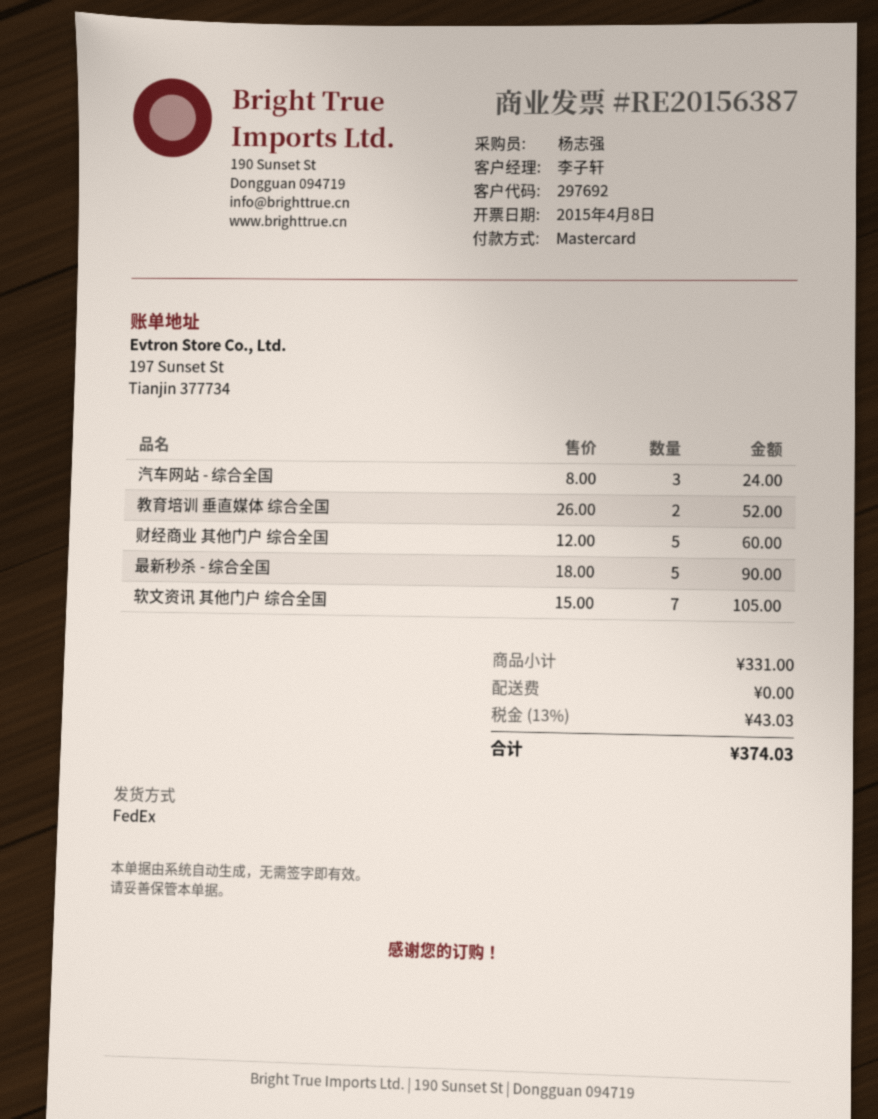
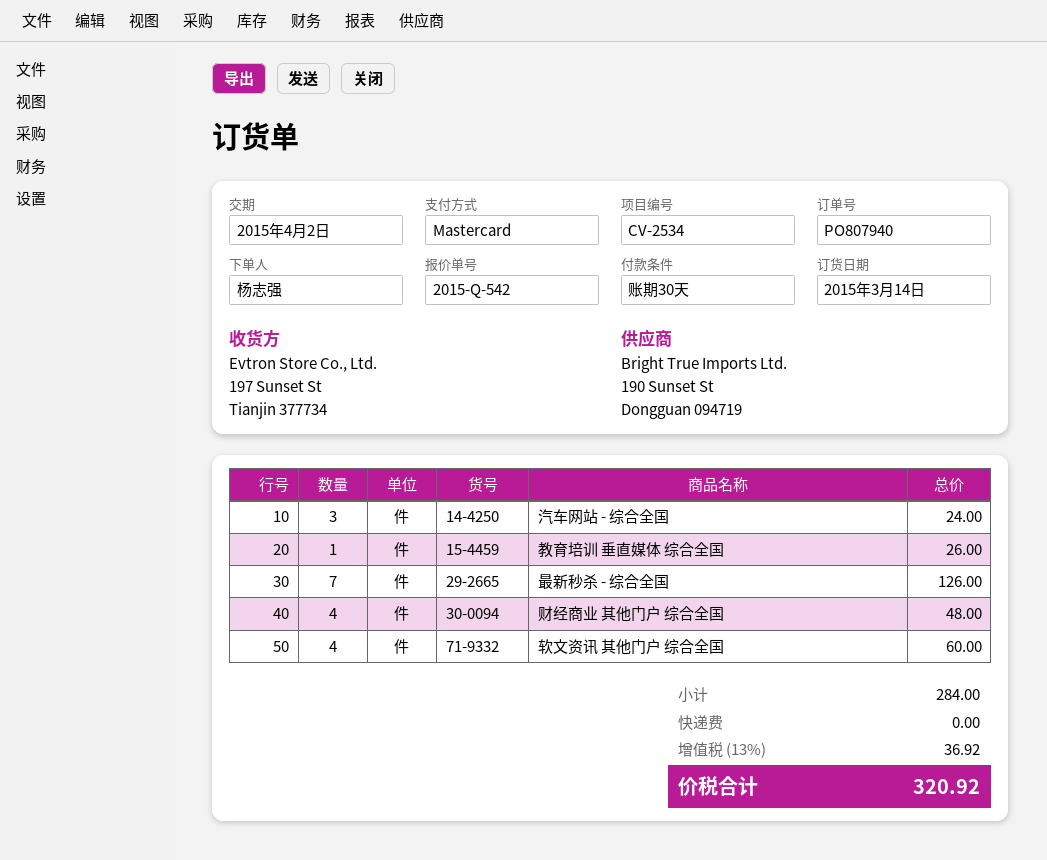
教育培训 垂直媒体 综合全国: 2 for 52.00 -> 1 for 26.00
财经商业 其他门户 综合全国: 5 for 60.00 -> 4 for 48.00
最新秒杀 - 综合全国: 5 for 90.00 -> 7 for 126.00
软文资讯 其他门户 综合全国: 7 for 105.00 -> 4 for 60.00
subtotal: 331.00 -> 284.00
tax: 13% = 43.03 -> 13% = 36.92
total: 374.03 -> 320.92

